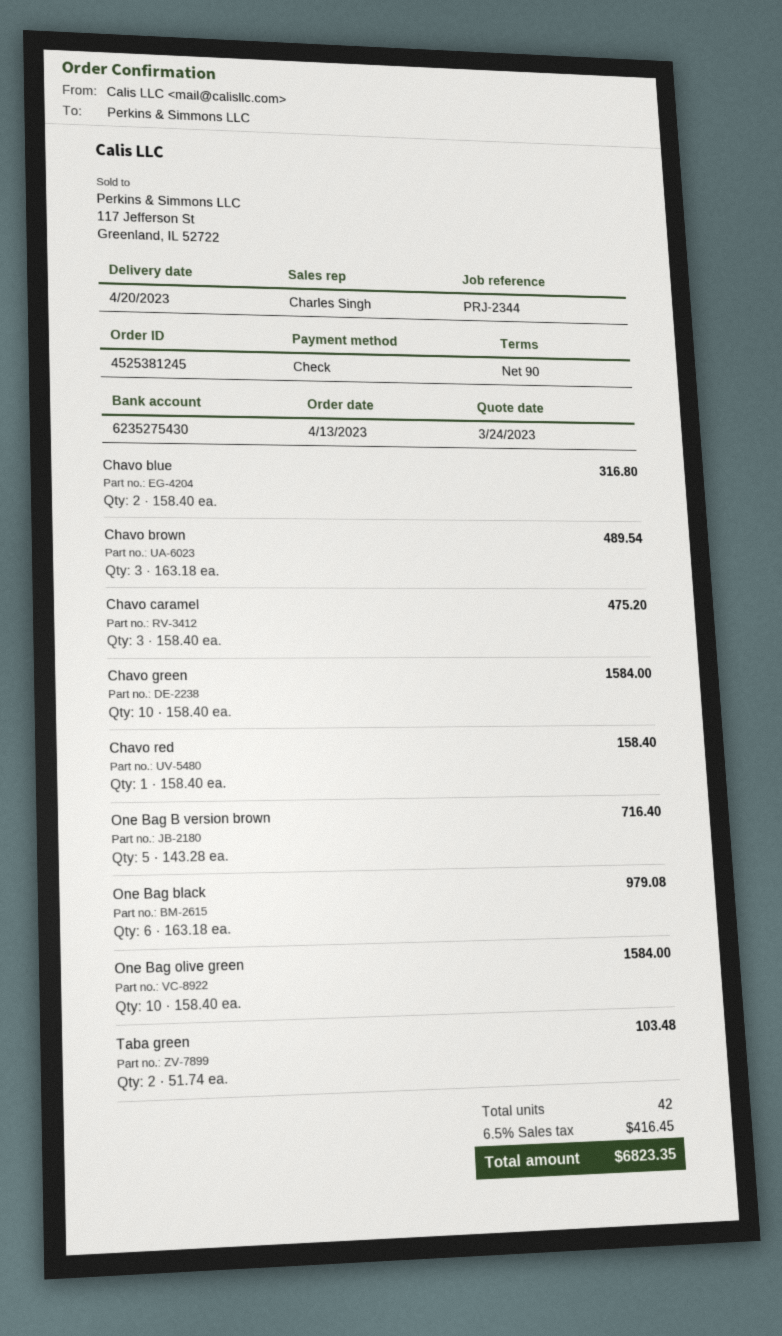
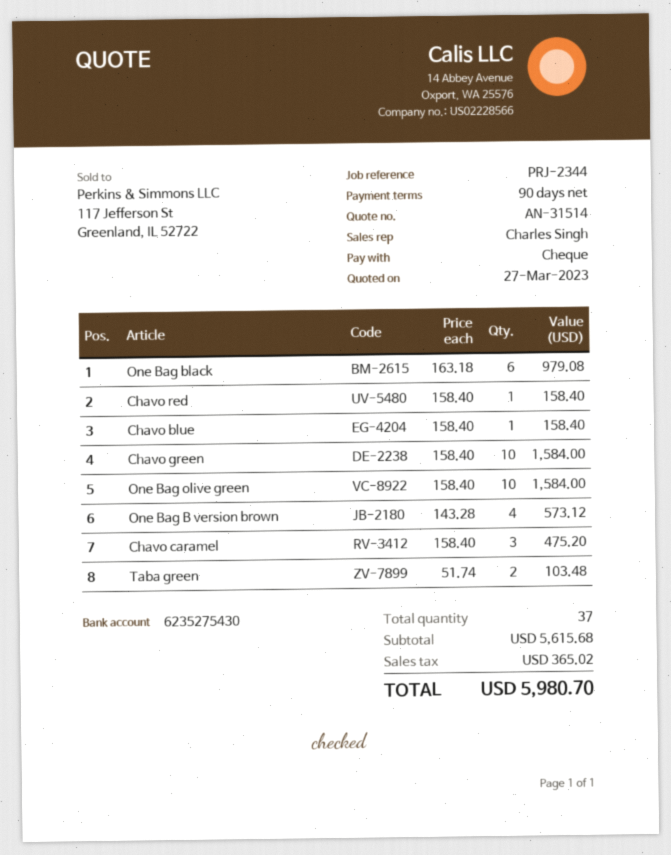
quote date: 2023-03-24 -> 2023-03-27
Chavo blue: 2 x 158.40 = 316.80 -> 1 x 158.40 = 158.40
Chavo brown: 3 x 163.18 = 489.54 -> none
One Bag B version brown: 5 x 143.28 = 716.40 -> 4 x 143.28 = 573.12
total quantity: 42 -> 37
tax: 416.45 -> 365.02
total: 6823.35 -> 5980.70

